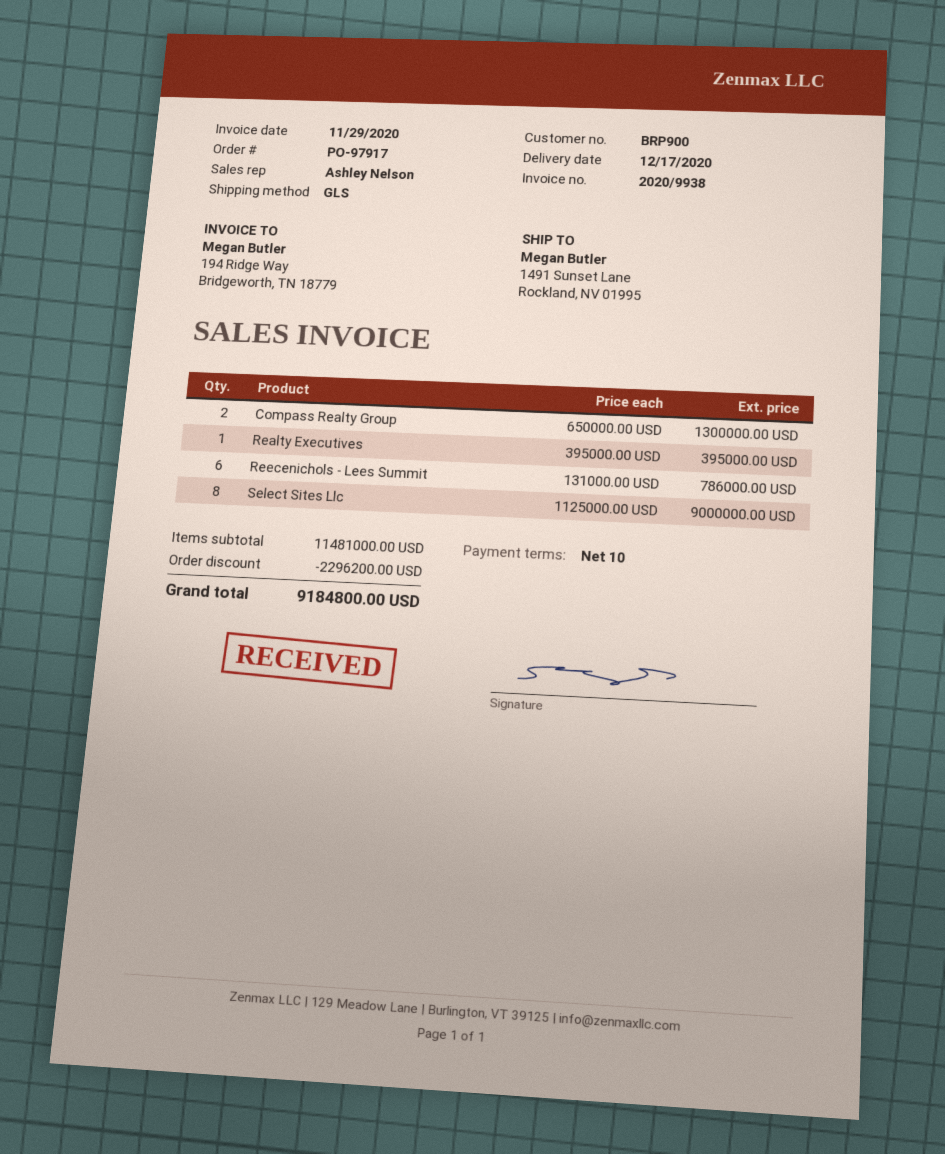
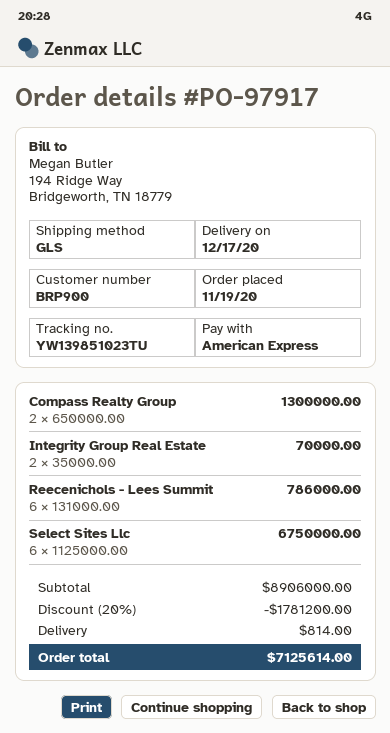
Realty Executives: 1 x 395000.00 = 395000.00 -> none
Select Sites Llc: 8 x 1125000.00 = 9000000.00 -> 6 x 1125000.00 = 6750000.00
Integrity Group Real Estate: none -> 2 x 35000.00 = 70000.00
subtotal: 11481000.00 -> 8906000.00
discount: 2296200.00 -> 1781200.00
shipping: none -> 814.00
total: 9184800.00 -> 7125614.00

